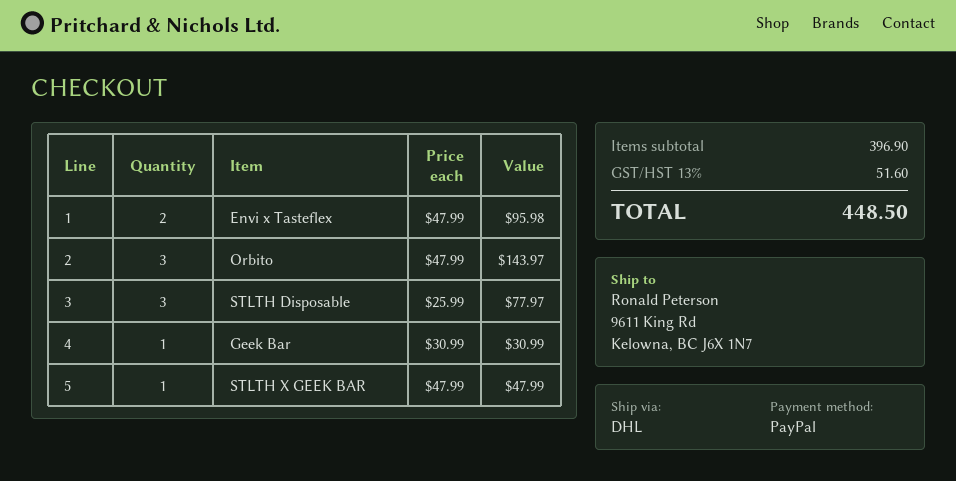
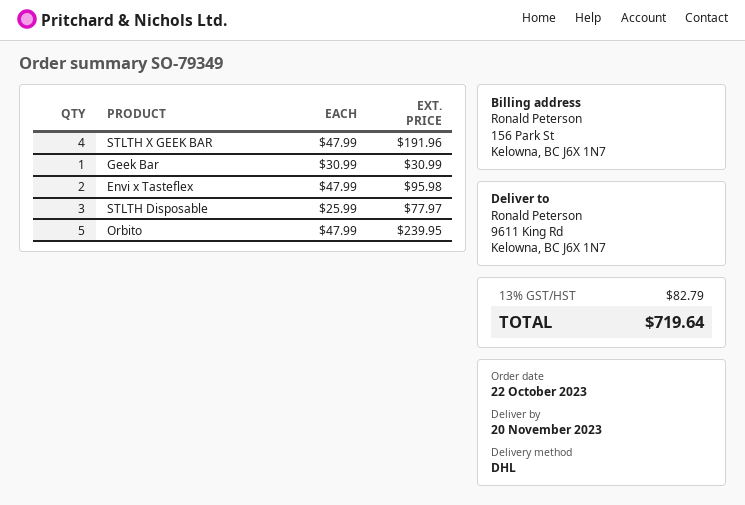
Orbito: 3 x 47.99 = 143.97 -> 5 x 47.99 = 239.95
STLTH X GEEK BAR: 1 x 47.99 = 47.99 -> 4 x 47.99 = 191.96
tax: 13% = 51.60 -> 13% = 82.79
total: 448.50 -> 719.64

